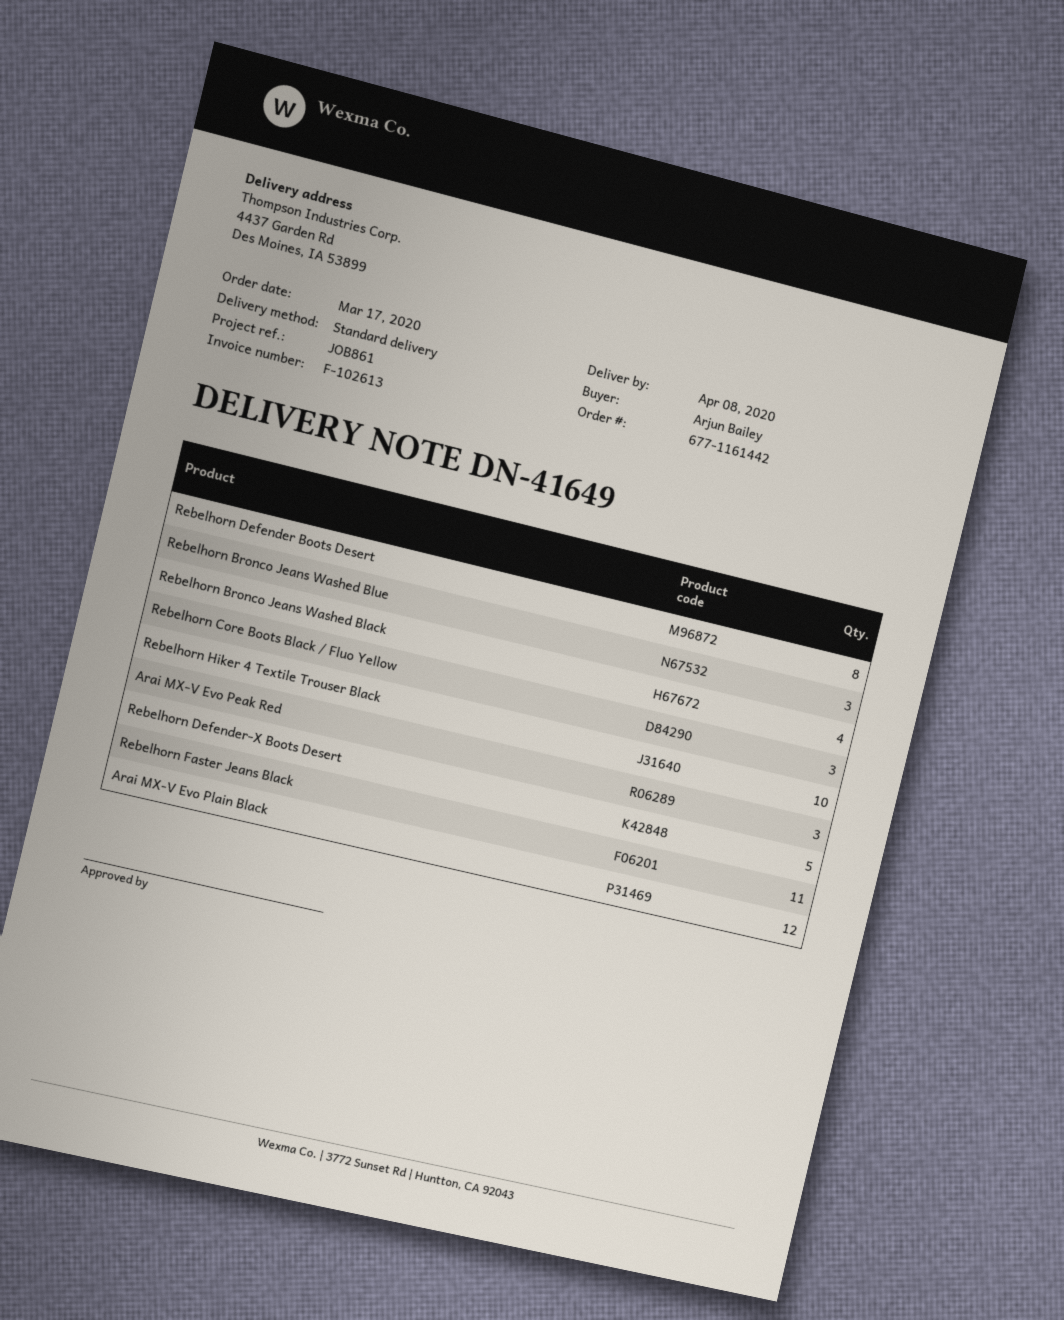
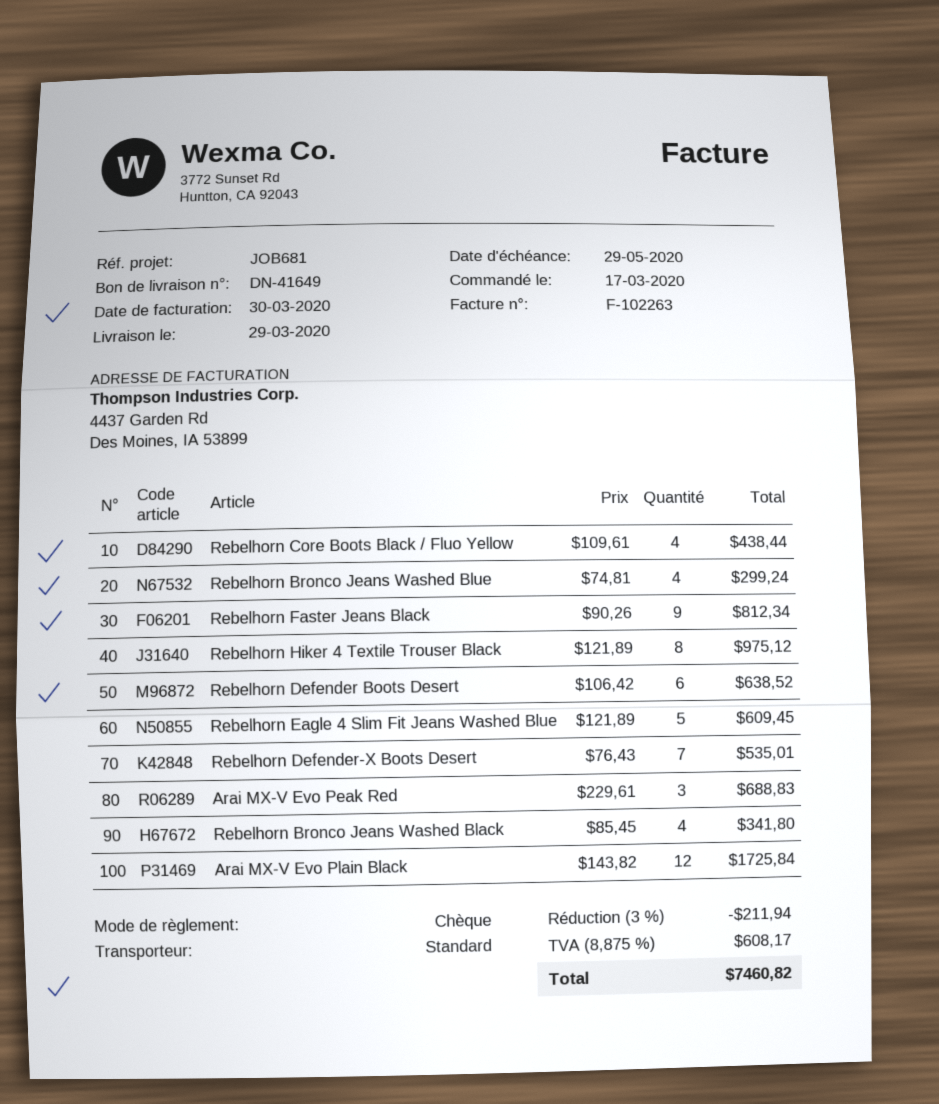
delivery date: 2020-04-08 -> 2020-03-29
invoice number: F-102613 -> F-102263
reference: JOB861 -> JOB681
Rebelhorn Defender Boots Desert: 8 -> 6
Rebelhorn Bronco Jeans Washed Blue: 3 -> 4
Rebelhorn Core Boots Black / Fluo Yellow: 3 -> 4
Rebelhorn Hiker 4 Textile Trouser Black: 10 -> 8
Rebelhorn Defender-X Boots Desert: 5 -> 7
Rebelhorn Faster Jeans Black: 11 -> 9
Rebelhorn Eagle 4 Slim Fit Jeans Washed Blue: none -> 5

